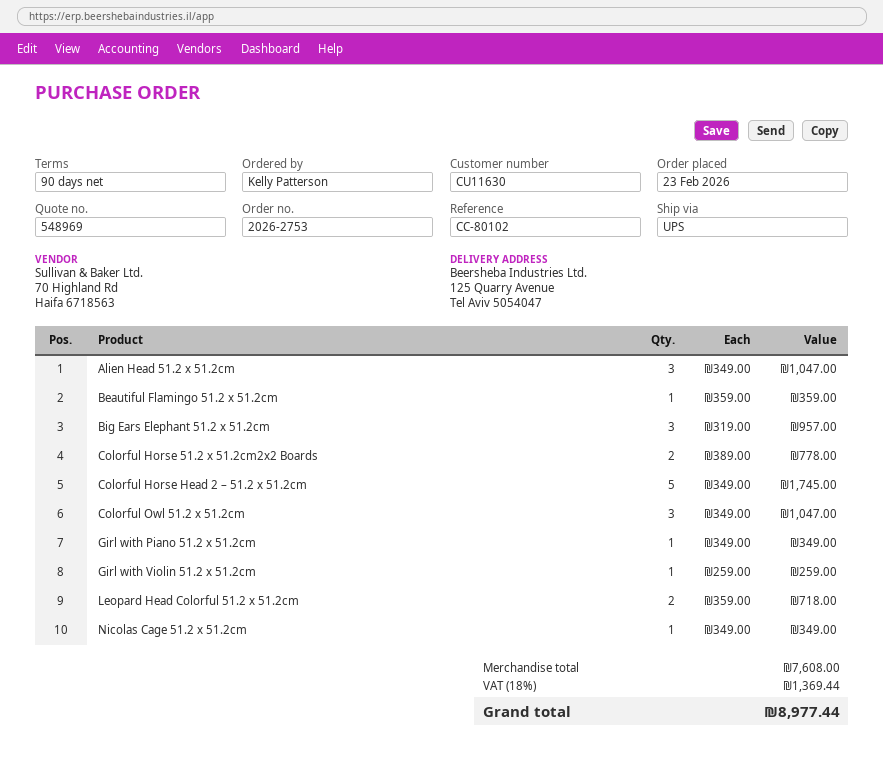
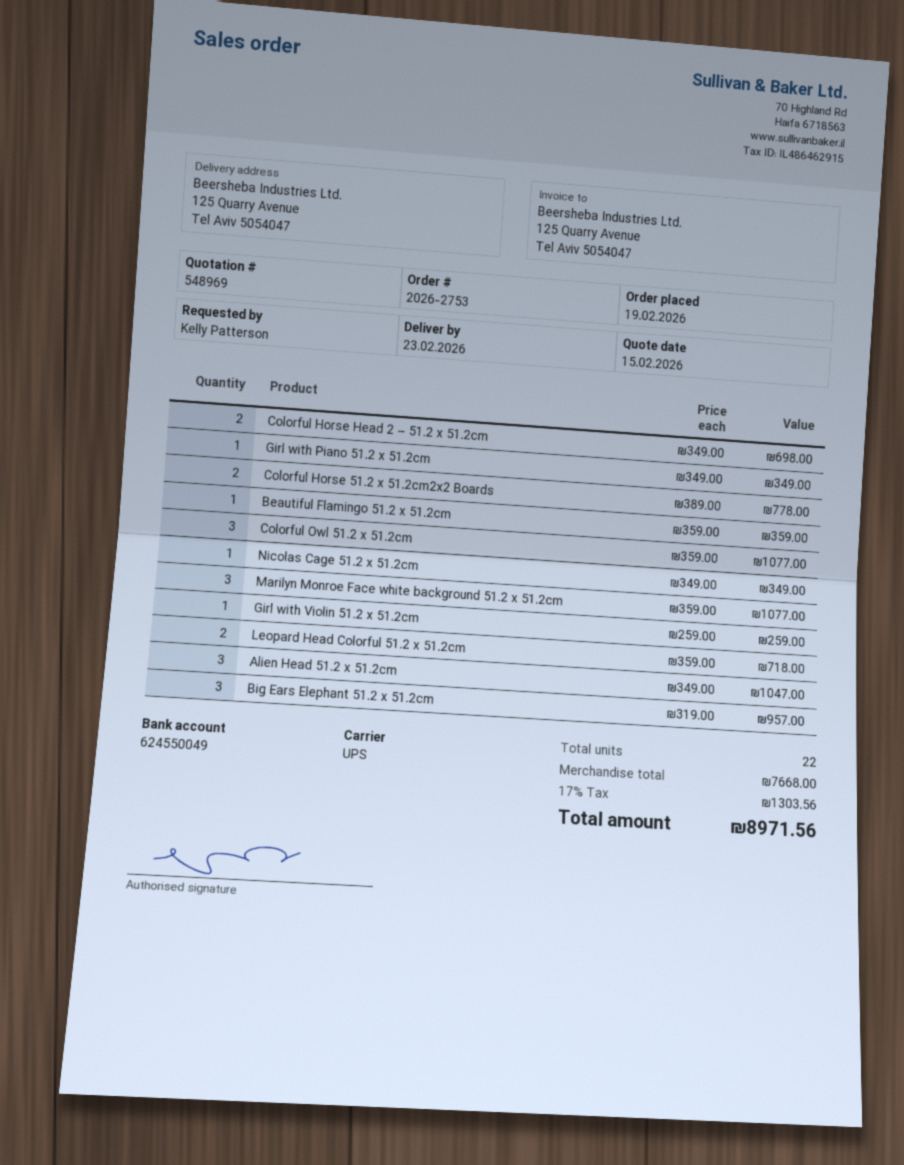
order date: 2026-02-23 -> 2026-02-19
Colorful Horse Head 2 – 51.2 x 51.2cm: 5 x 349.00 = 1745.00 -> 2 x 349.00 = 698.00
Colorful Owl 51.2 x 51.2cm: 3 x 349.00 = 1047.00 -> 3 x 359.00 = 1077.00
Marilyn Monroe Face white background 51.2 x 51.2cm: none -> 3 x 359.00 = 1077.00
subtotal: 7608.00 -> 7668.00
tax: 18% = 1369.44 -> 17% = 1303.56
total: 8977.44 -> 8971.56

